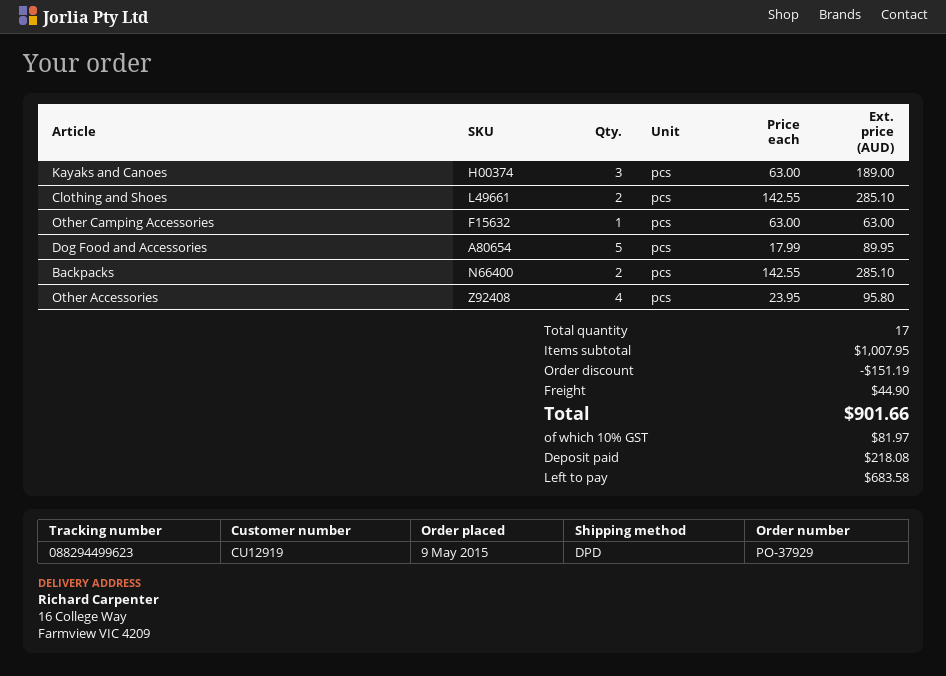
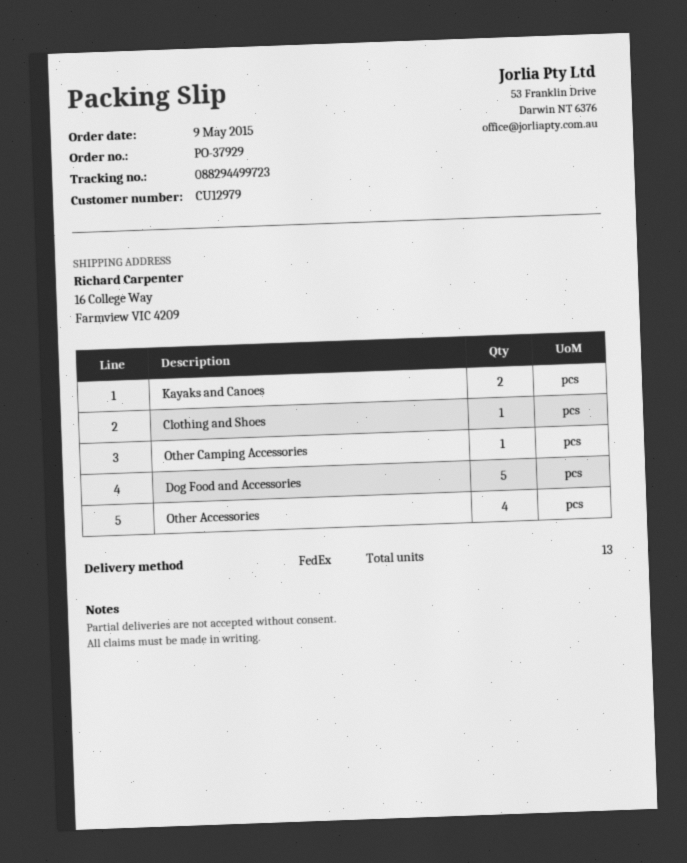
customer number: CU12919 -> CU12979
shipping method: DPD -> FedEx
tracking number: 088294499623 -> 088294499723
Kayaks and Canoes: 3 -> 2
Clothing and Shoes: 2 -> 1
Backpacks: 2 -> none
total quantity: 17 -> 13

